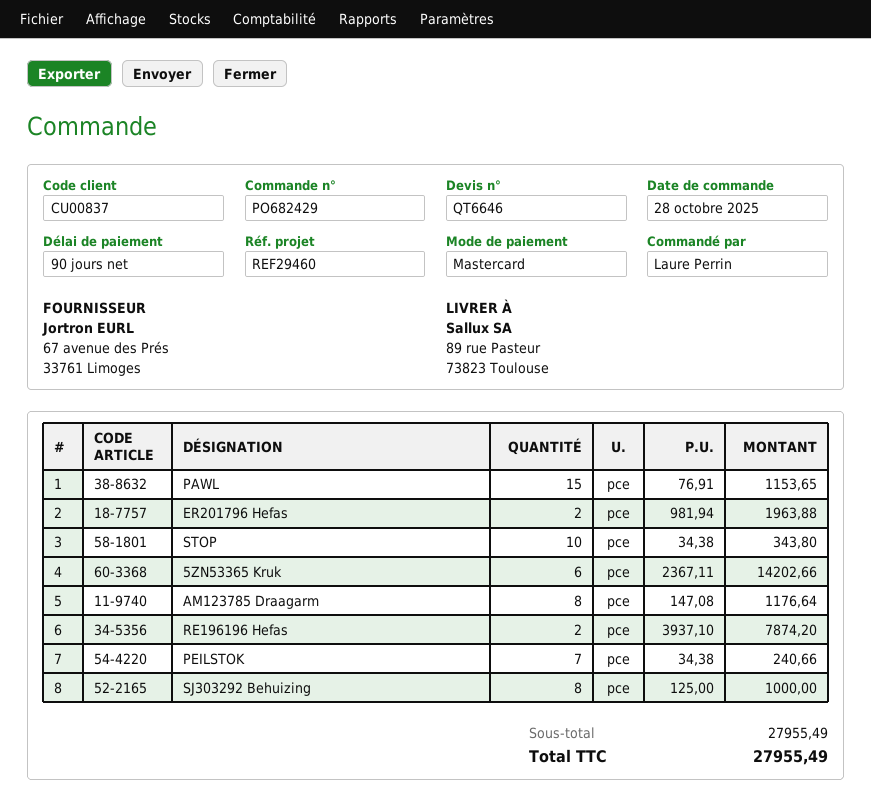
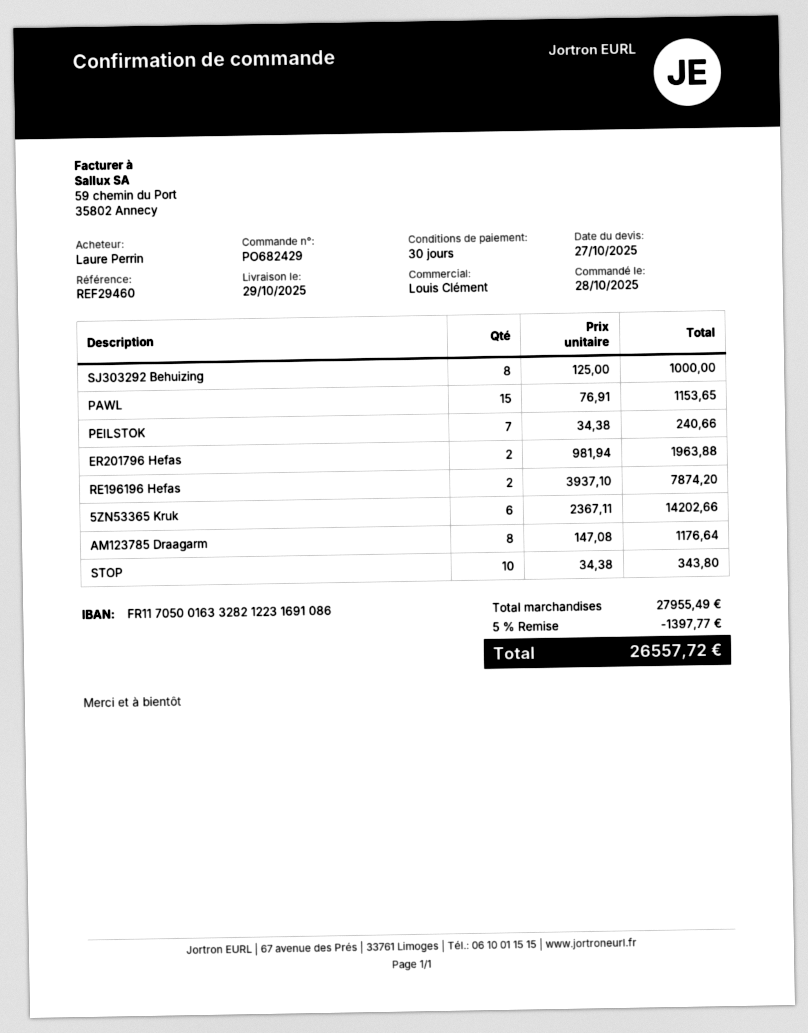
payment terms: 90 days -> 30 days
discount: none -> 5% = 1397.77
total: 27955.49 -> 26557.72

